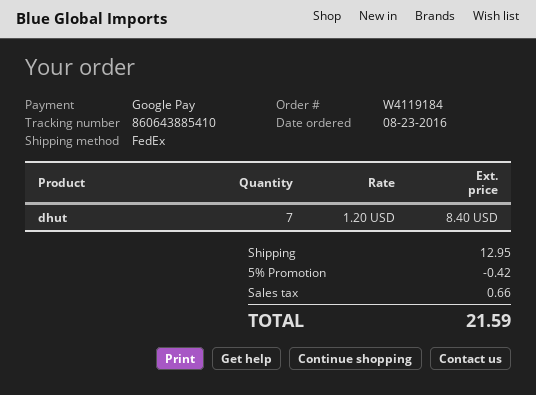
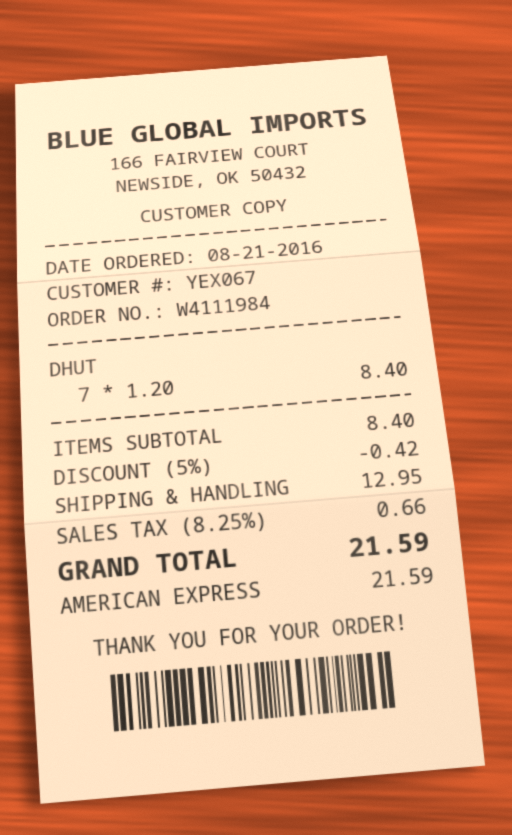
order number: W4119184 -> W4111984
order date: 2016-08-23 -> 2016-08-21
payment method: Google Pay -> American Express

